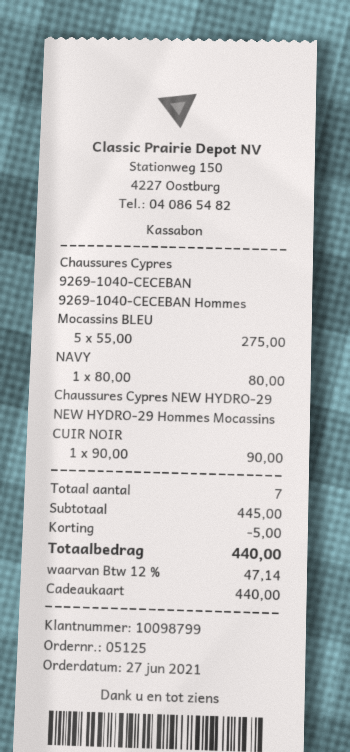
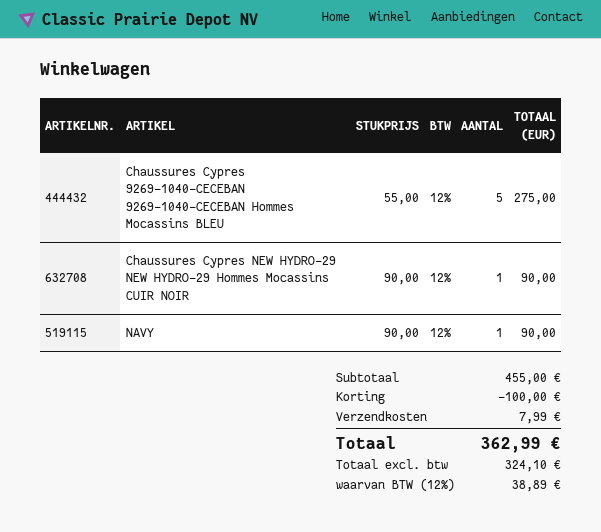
NAVY: 1 x 80.00 = 80.00 -> 1 x 90.00 = 90.00
subtotal: 445.00 -> 455.00
discount: 5.00 -> 100.00
shipping: none -> 7.99
tax: 12% = 47.14 -> 12% = 38.89
total: 440.00 -> 362.99

